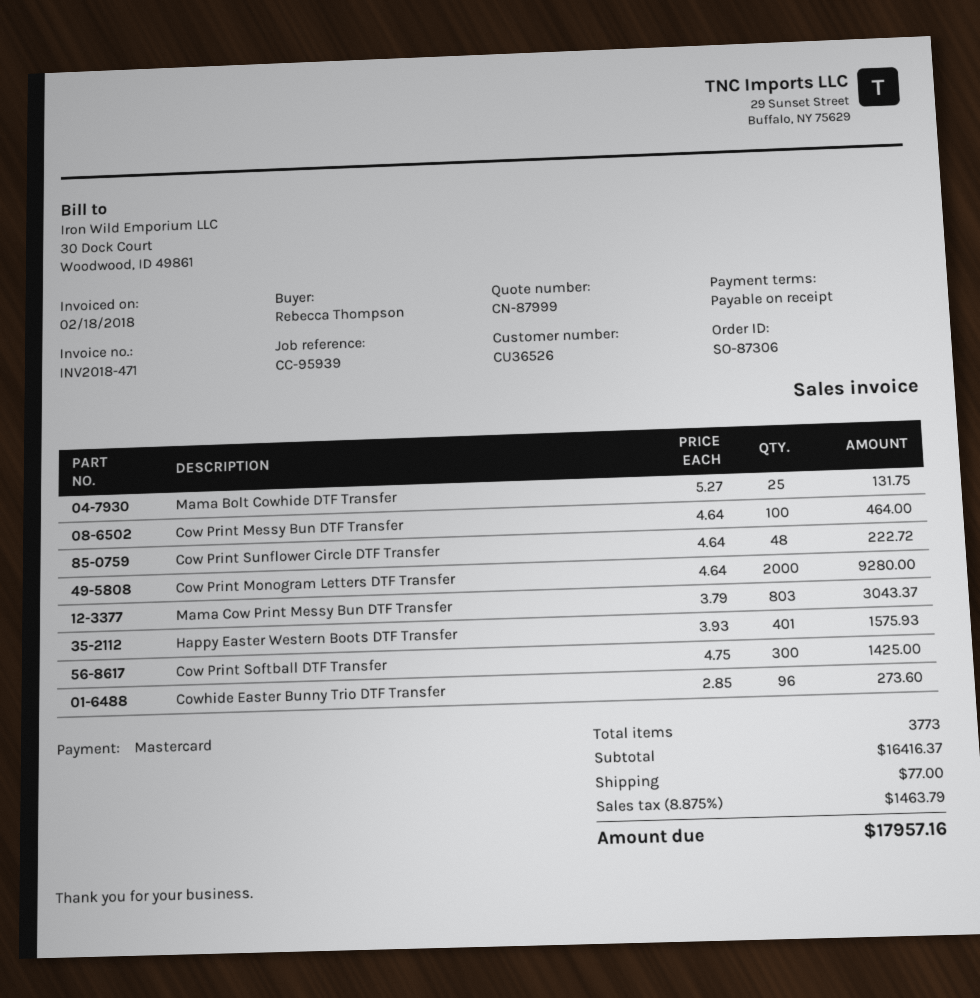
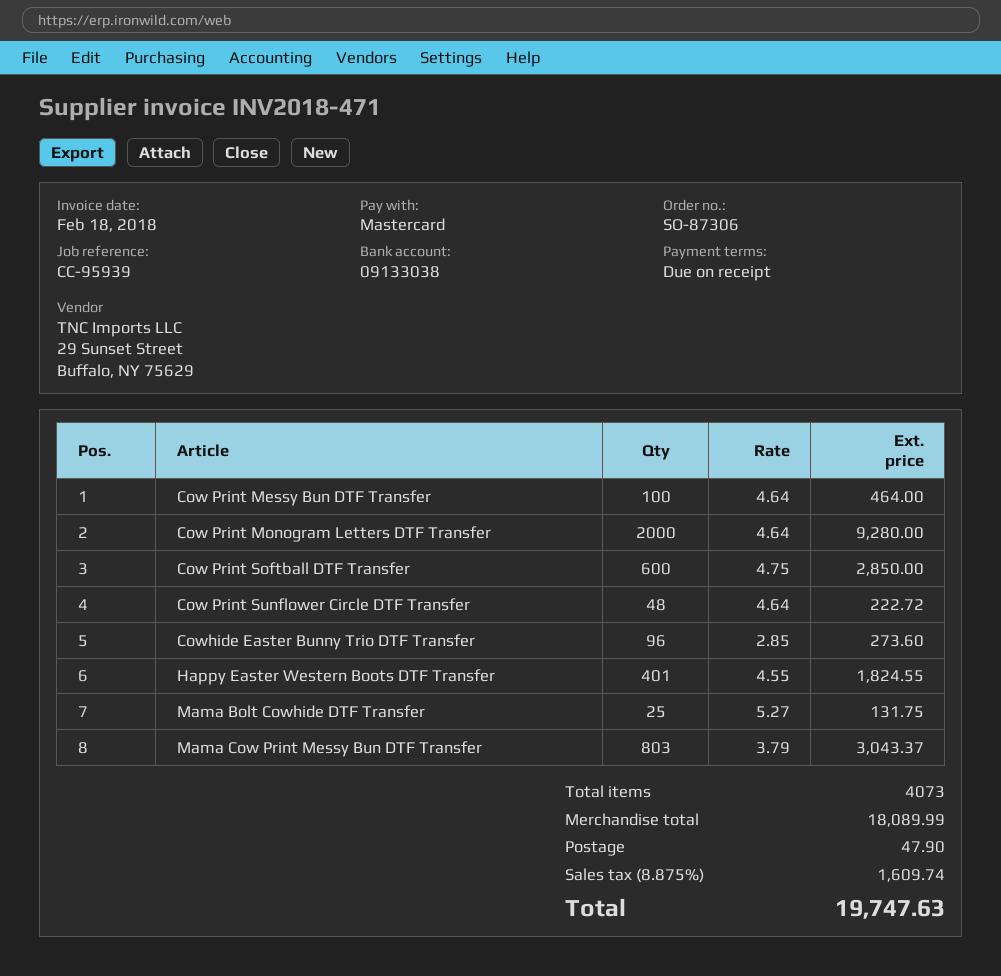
Happy Easter Western Boots DTF Transfer: 401 x 3.93 = 1575.93 -> 401 x 4.55 = 1824.55
Cow Print Softball DTF Transfer: 300 x 4.75 = 1425.00 -> 600 x 4.75 = 2850.00
total quantity: 3773 -> 4073
subtotal: 16416.37 -> 18089.99
shipping: 77.00 -> 47.90
tax: 8.875% = 1463.79 -> 8.875% = 1609.74
total: 17957.16 -> 19747.63

